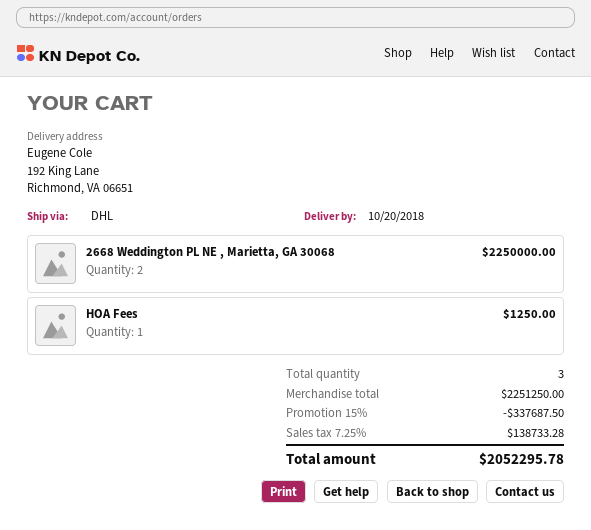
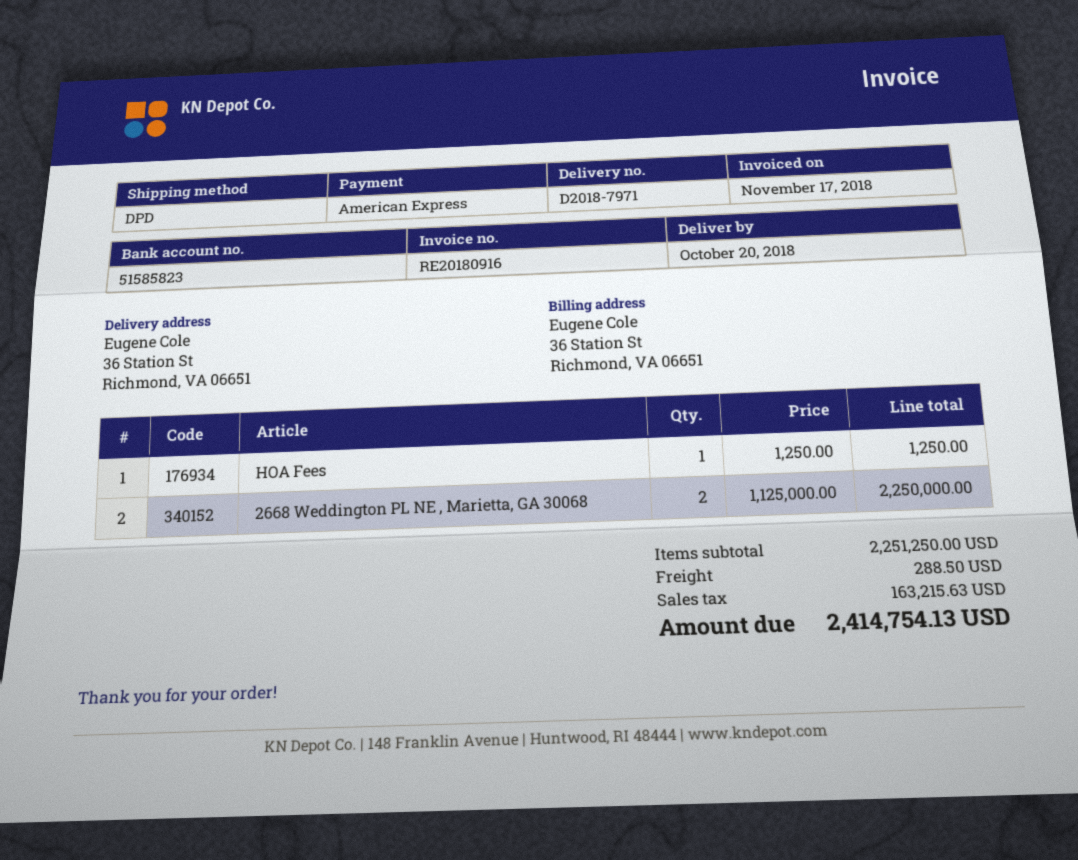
shipping method: DHL -> DPD
ship to: 192 King Lane, Richmond, VA 06651 -> 36 Station St, Richmond, VA 06651
discount: 15% = 337687.50 -> none
shipping: none -> 288.50
tax: 138733.28 -> 163215.63
total: 2052295.78 -> 2414754.13

